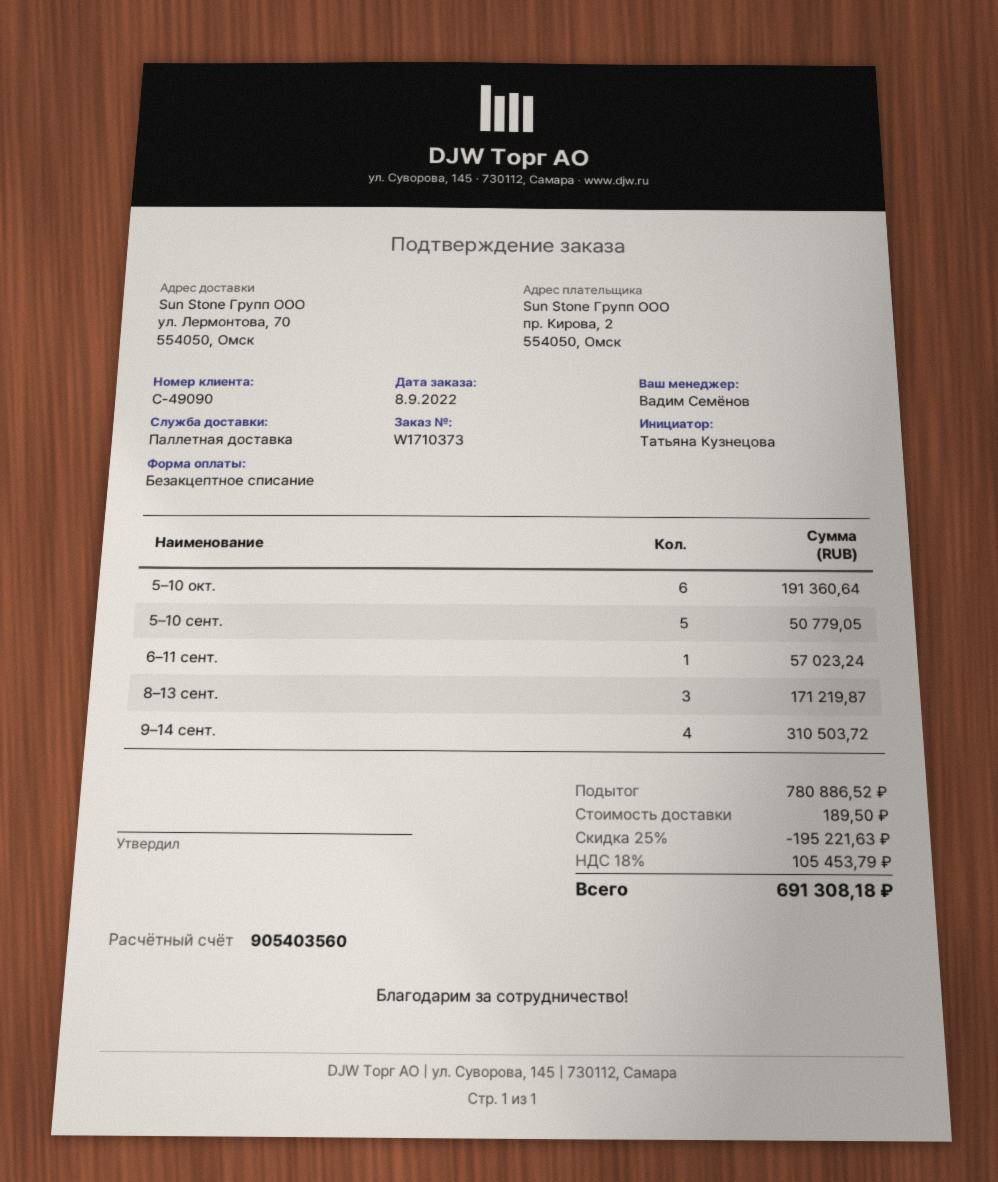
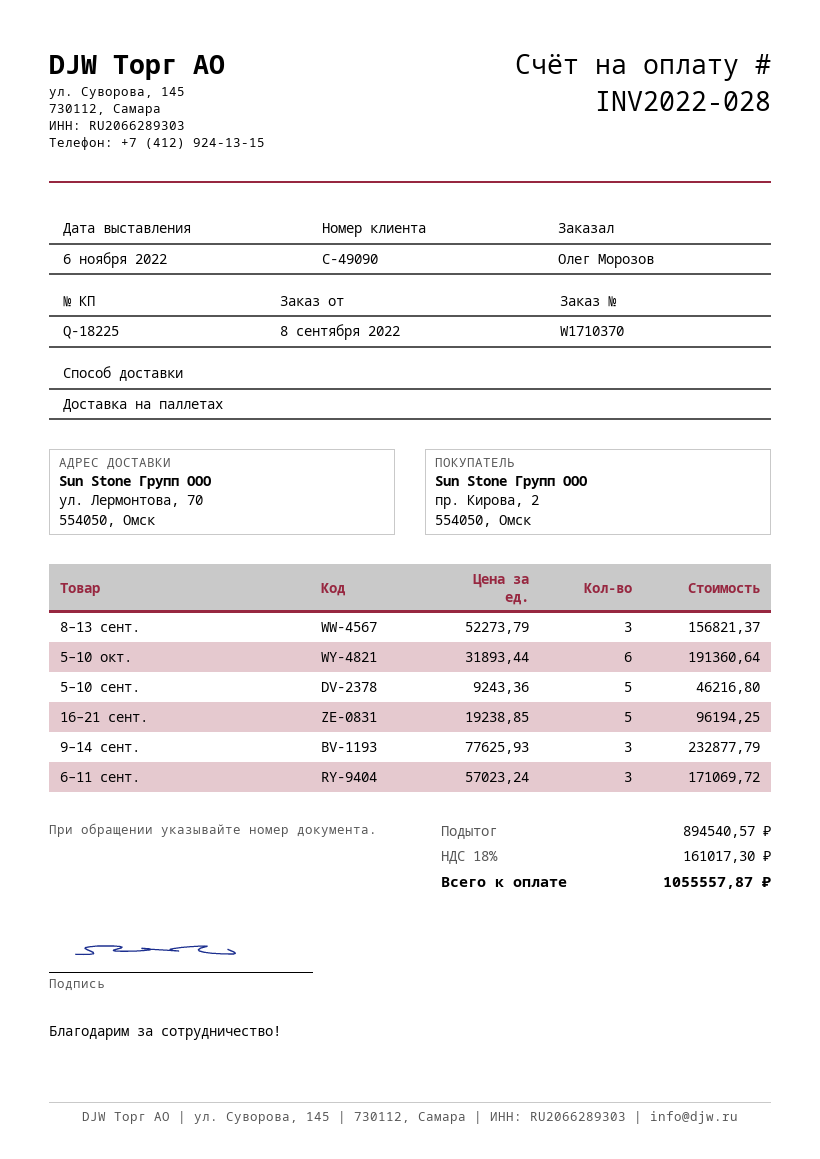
order number: W1710373 -> W1710370
ordered by: Татьяна Кузнецова -> Олег Морозов
5–10 сент.: 5 for 50779.05 -> 5 for 46216.80
6–11 сент.: 1 for 57023.24 -> 3 for 171069.72
8–13 сент.: 3 for 171219.87 -> 3 for 156821.37
9–14 сент.: 4 for 310503.72 -> 3 for 232877.79
16–21 сент.: none -> 5 for 96194.25
subtotal: 780886.52 -> 894540.57
discount: 25% = 195221.63 -> none
shipping: 189.50 -> none
tax: 18% = 105453.79 -> 18% = 161017.30
total: 691308.18 -> 1055557.87

